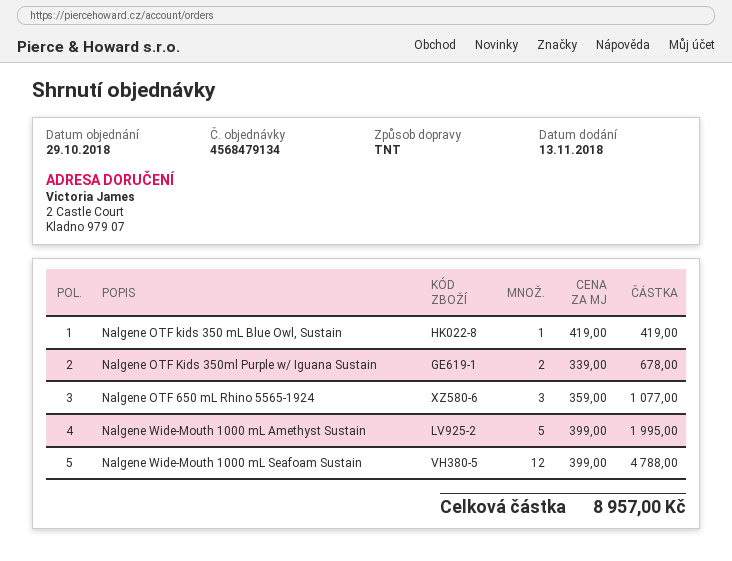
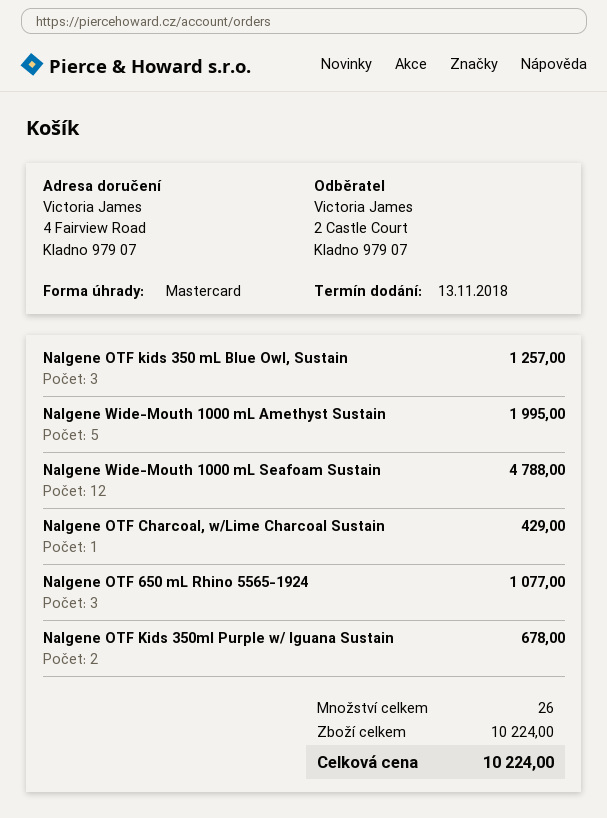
ship to: 2 Castle Court, Kladno 979 07 -> 4 Fairview Road, Kladno 979 07
Nalgene OTF kids 350 mL Blue Owl, Sustain: 1 for 419.00 -> 3 for 1257.00
Nalgene OTF Charcoal, w/Lime Charcoal Sustain: none -> 1 for 429.00
total: 8957.00 -> 10224.00

